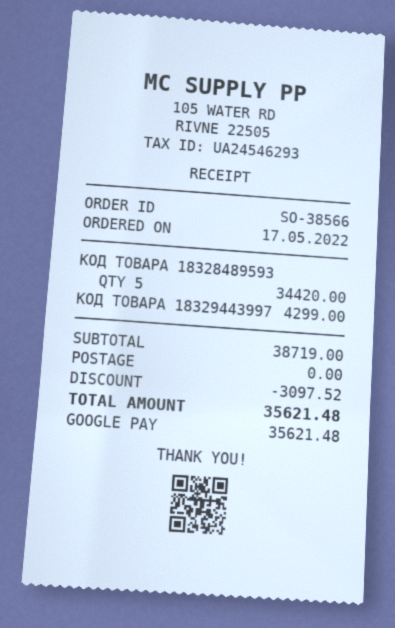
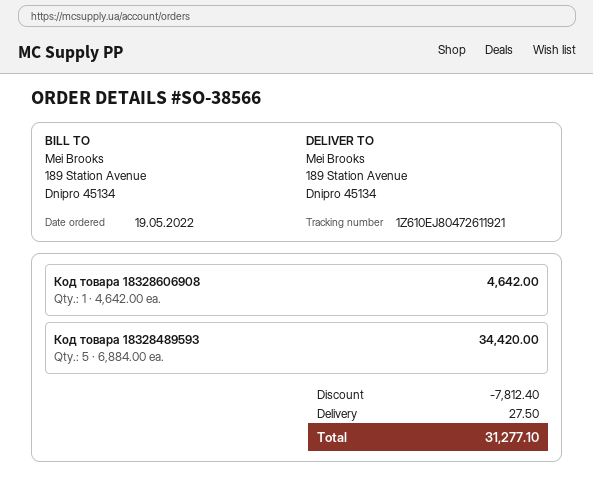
order date: 2022-05-17 -> 2022-05-19
КОД ТОВАРА 18329443997: 1 for 4299.00 -> none
Код товара 18328606908: none -> 1 for 4642.00
discount: 3097.52 -> 7812.40
shipping: 0.00 -> 27.50
total: 35621.48 -> 31277.10

